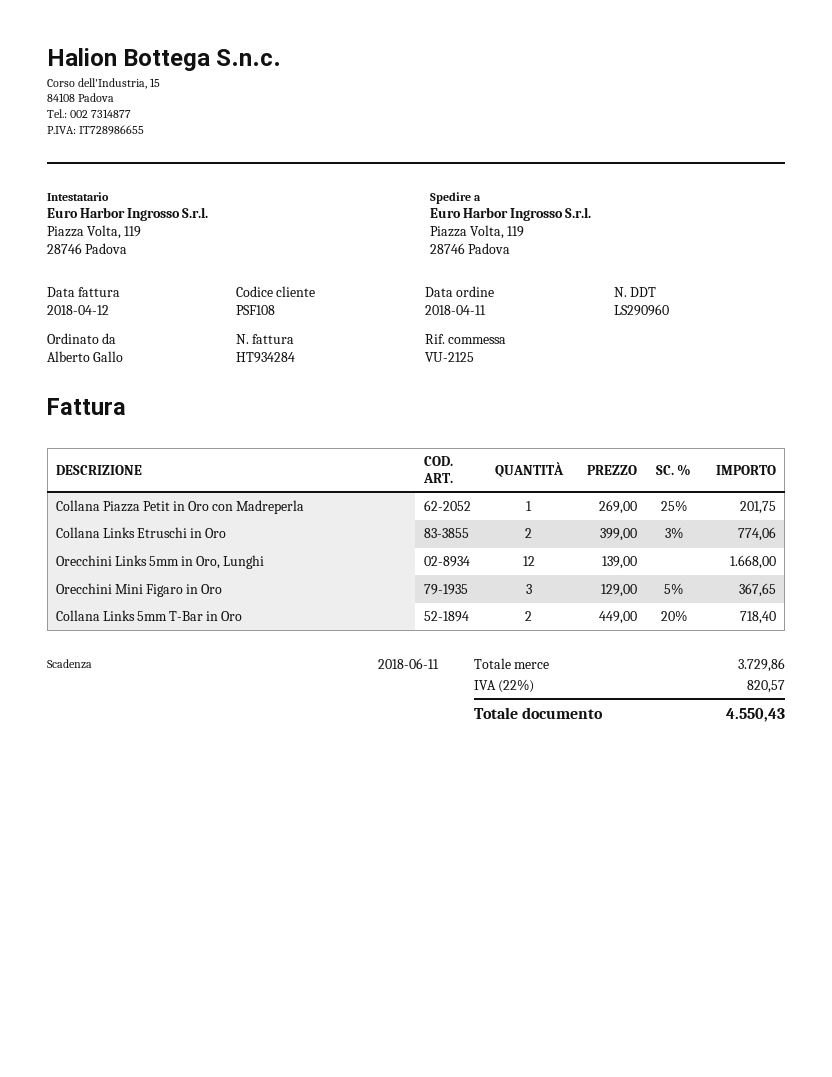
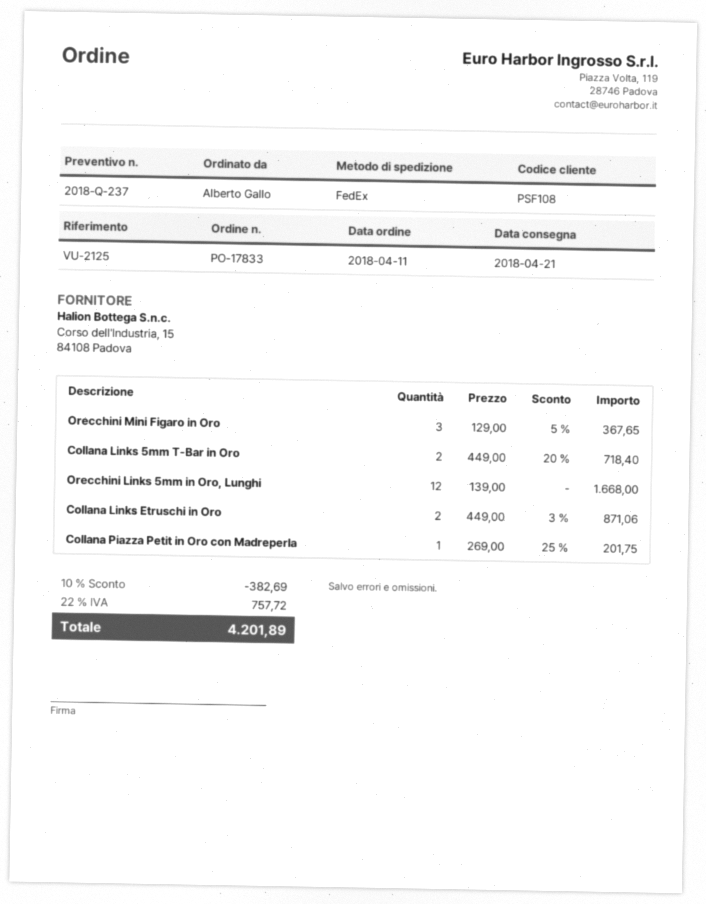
Collana Links Etruschi in Oro: 2 x 399.00 - 3% = 774.06 -> 2 x 449.00 - 3% = 871.06
discount: none -> 10% = 382.69
tax: 22% = 820.57 -> 22% = 757.72
total: 4550.43 -> 4201.89

